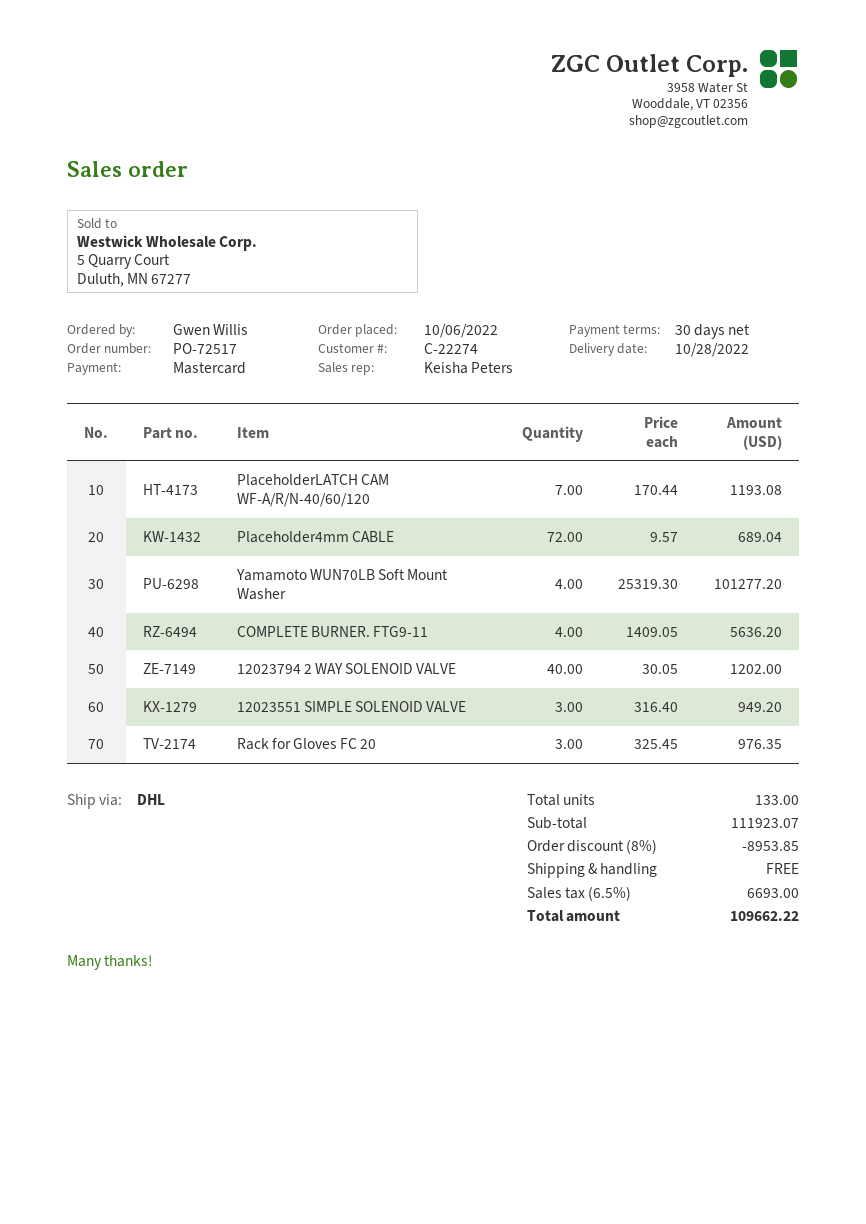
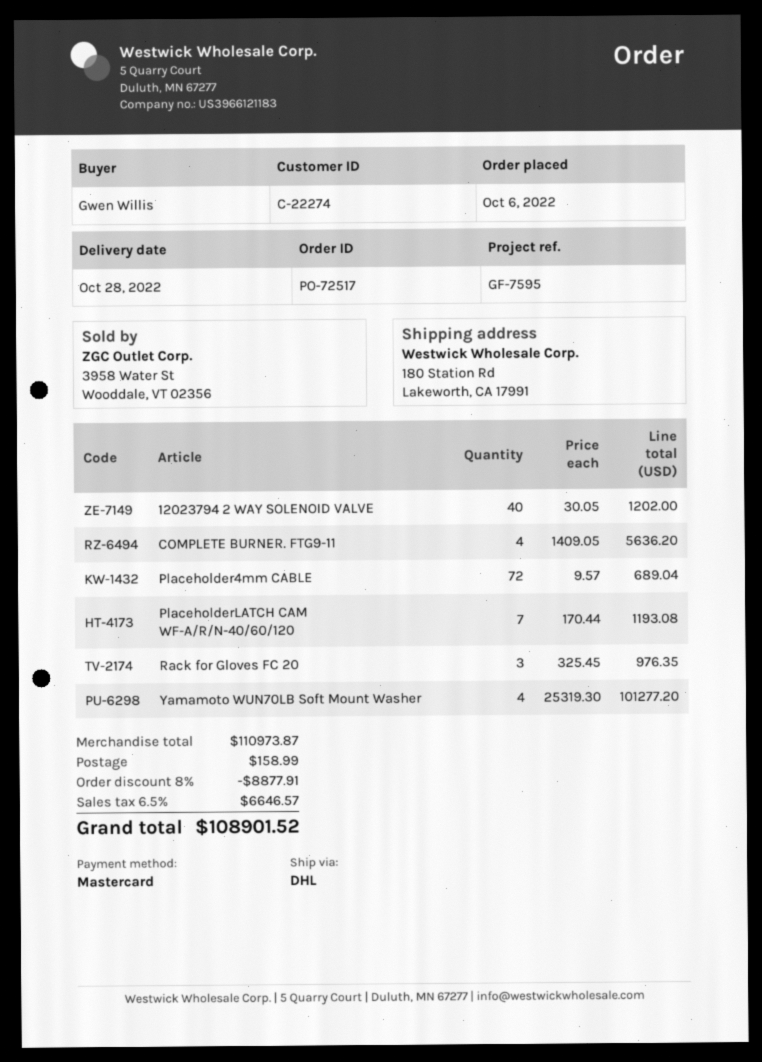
12023551 SIMPLE SOLENOID VALVE: 3 x 316.40 = 949.20 -> none
subtotal: 111923.07 -> 110973.87
discount: 8% = 8953.85 -> 8% = 8877.91
shipping: 0.00 -> 158.99
tax: 6.5% = 6693.00 -> 6.5% = 6646.57
total: 109662.22 -> 108901.52

